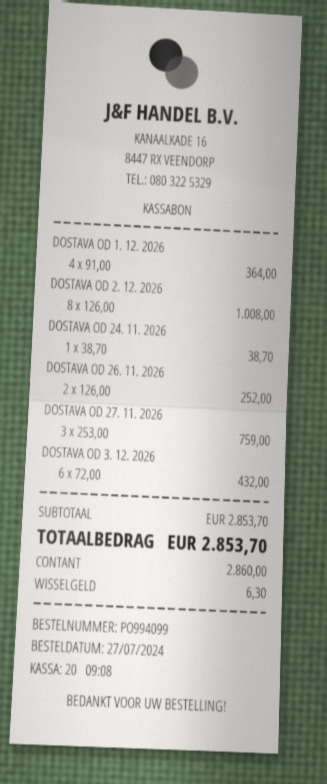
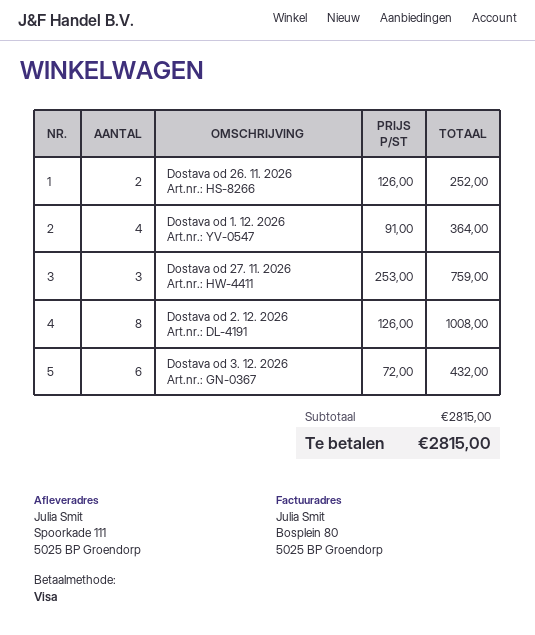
payment method: cash -> Visa
DOSTAVA OD 24. 11. 2026: 1 x 38.70 = 38.70 -> none
subtotal: 2853.70 -> 2815.00
total: 2853.70 -> 2815.00

